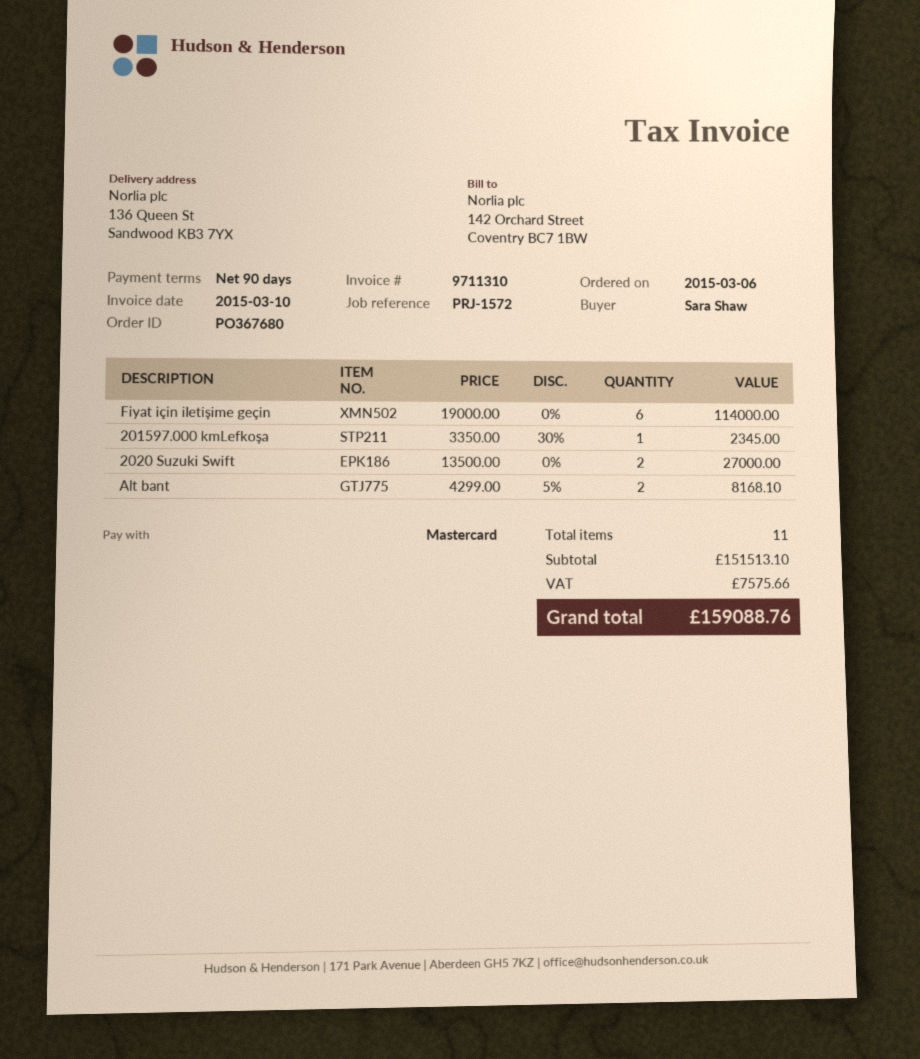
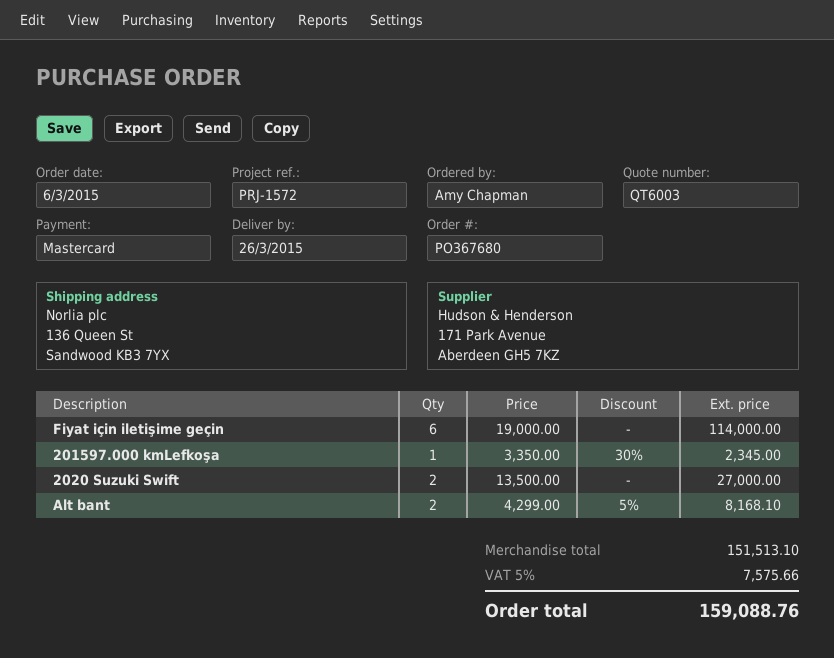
ordered by: Sara Shaw -> Amy Chapman

